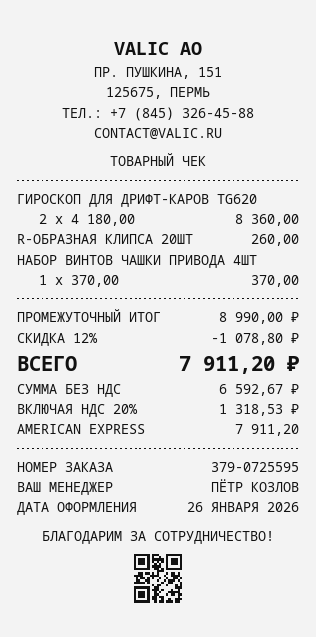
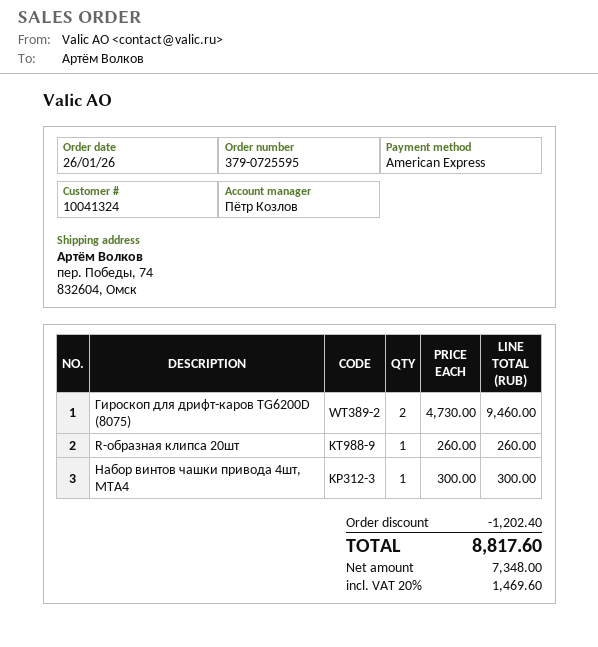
ГИРОСКОП ДЛЯ ДРИФТ-КАРОВ TG620: 2 x 4180.00 = 8360.00 -> 2 x 4730.00 = 9460.00
НАБОР ВИНТОВ ЧАШКИ ПРИВОДА 4ШТ: 1 x 370.00 = 370.00 -> 1 x 300.00 = 300.00
discount: 1078.80 -> 1202.40
net: 6592.67 -> 7348.00
tax: 20% = 1318.53 -> 20% = 1469.60
total: 7911.20 -> 8817.60

